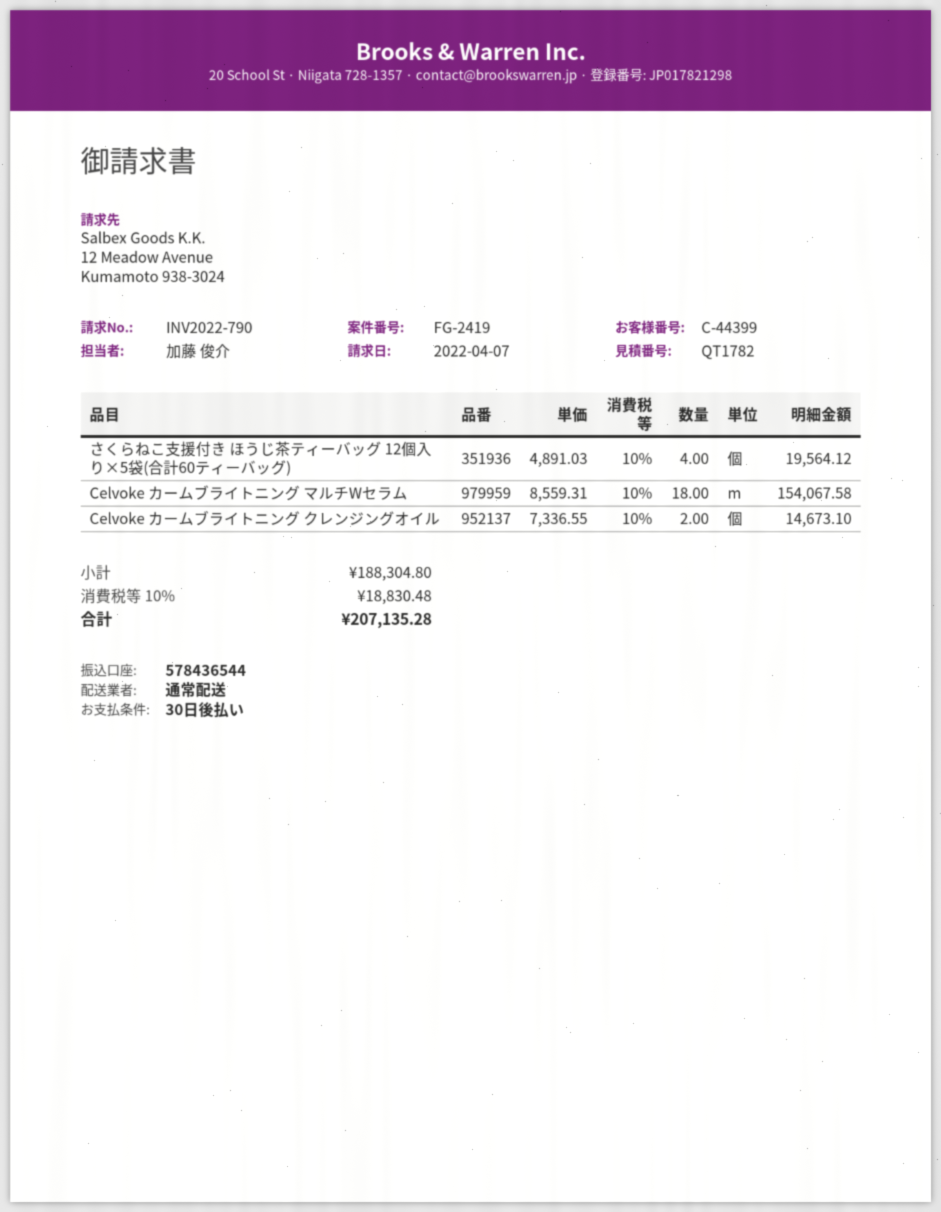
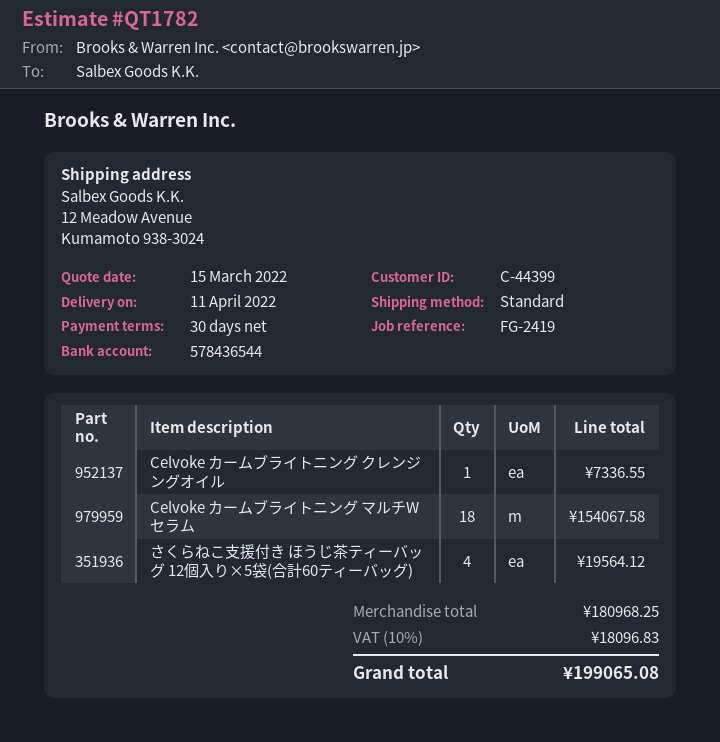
Celvoke カームブライトニング クレンジングオイル: 2 for 14673.10 -> 1 for 7336.55
subtotal: 188304.80 -> 180968.25
tax: 10% = 18830.48 -> 10% = 18096.83
total: 207135.28 -> 199065.08

